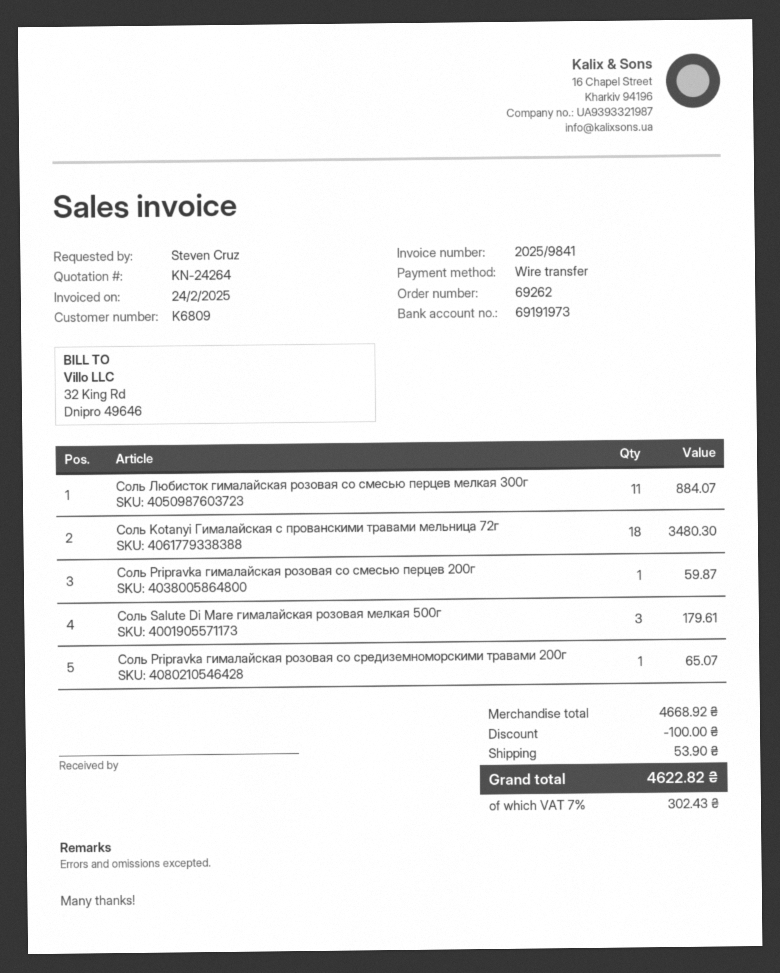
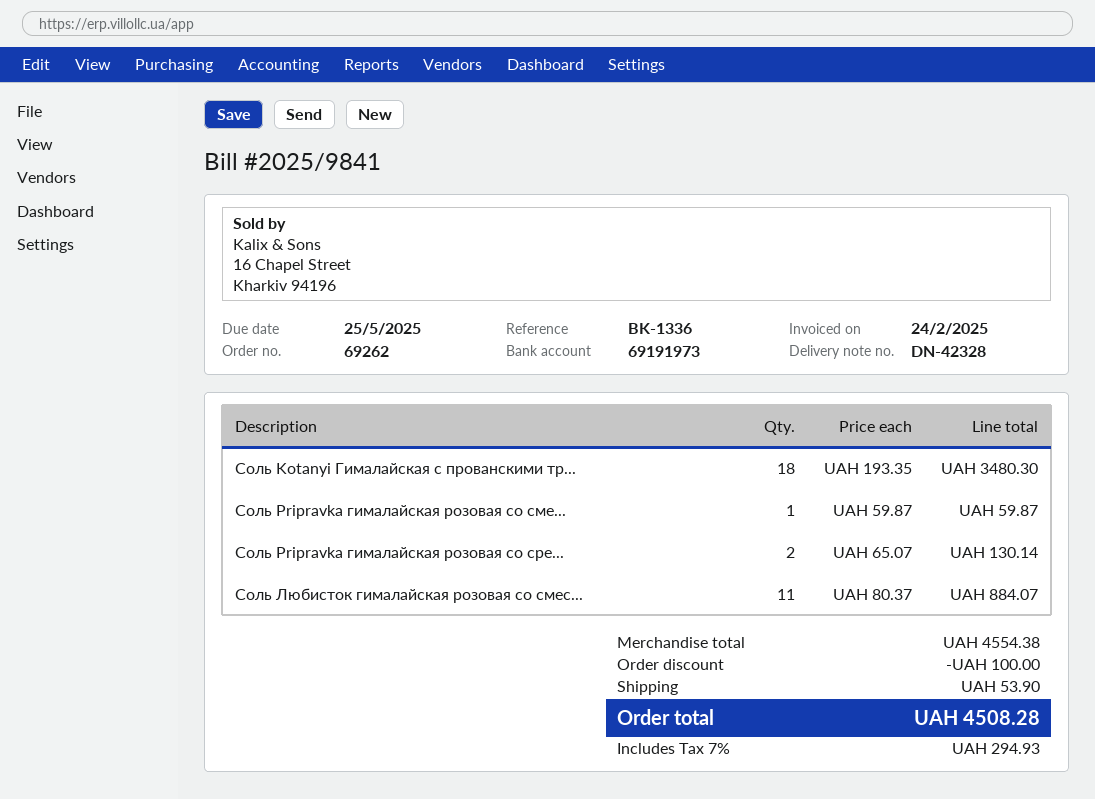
Соль Salute Di Mare гималайская розовая мелкая 500г: 3 for 179.61 -> none
Соль Pripravka гималайская розовая со средиземноморскими травами 200г: 1 for 65.07 -> 2 for 130.14
subtotal: 4668.92 -> 4554.38
tax: 7% = 302.43 -> 7% = 294.93
total: 4622.82 -> 4508.28

